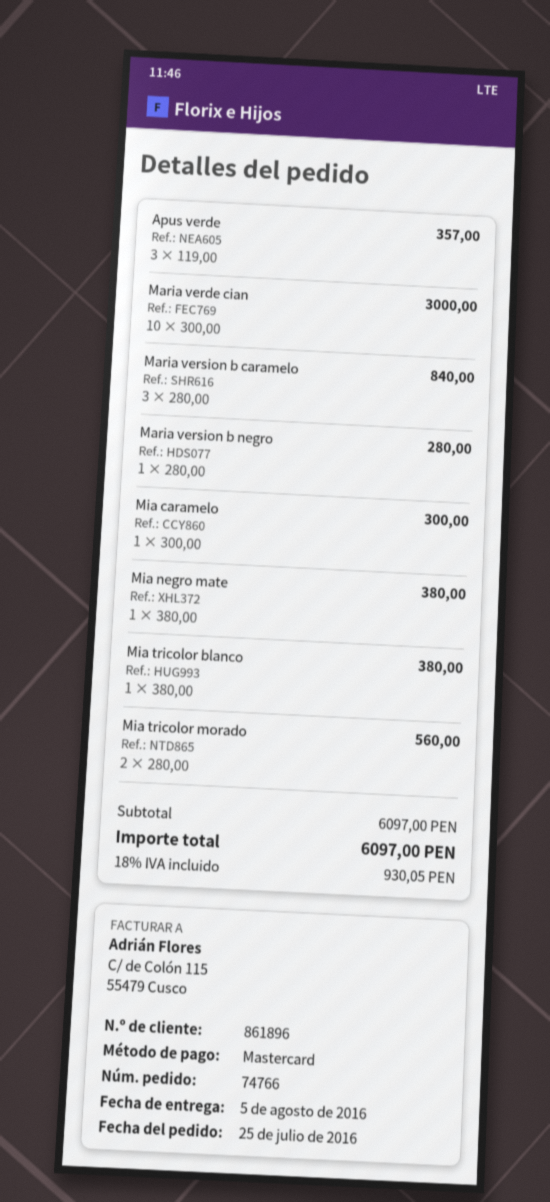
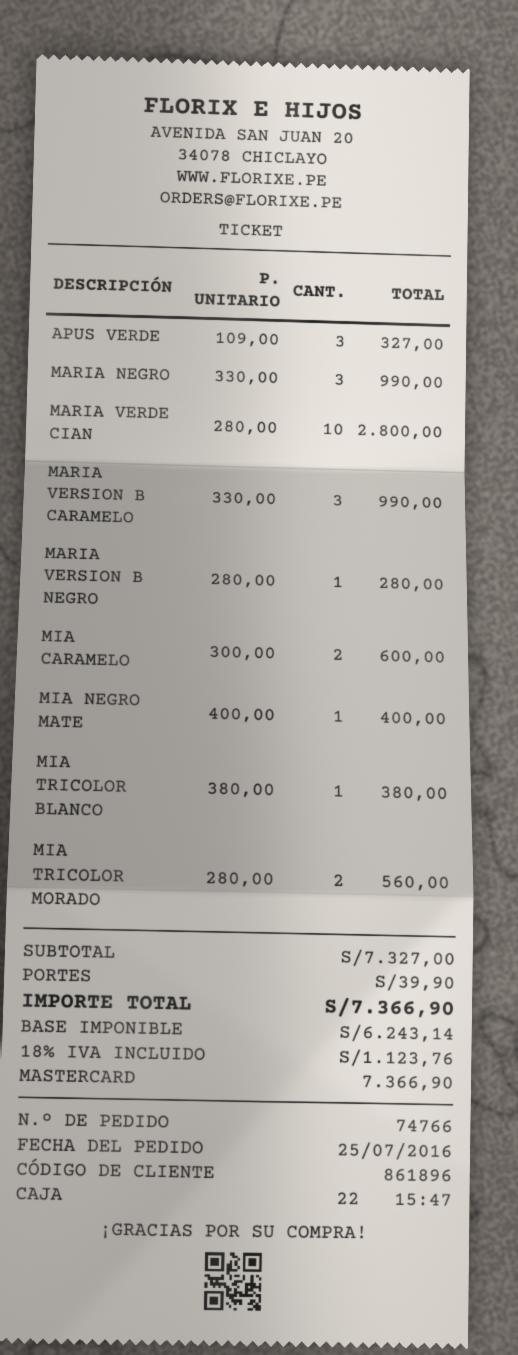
Apus verde: 3 x 119.00 = 357.00 -> 3 x 109.00 = 327.00
Maria verde cian: 10 x 300.00 = 3000.00 -> 10 x 280.00 = 2800.00
Maria version b caramelo: 3 x 280.00 = 840.00 -> 3 x 330.00 = 990.00
Mia caramelo: 1 x 300.00 = 300.00 -> 2 x 300.00 = 600.00
Mia negro mate: 1 x 380.00 = 380.00 -> 1 x 400.00 = 400.00
MARIA NEGRO: none -> 3 x 330.00 = 990.00
subtotal: 6097.00 -> 7327.00
shipping: none -> 39.90
tax: 18% = 930.05 -> 18% = 1123.76
total: 6097.00 -> 7366.90

